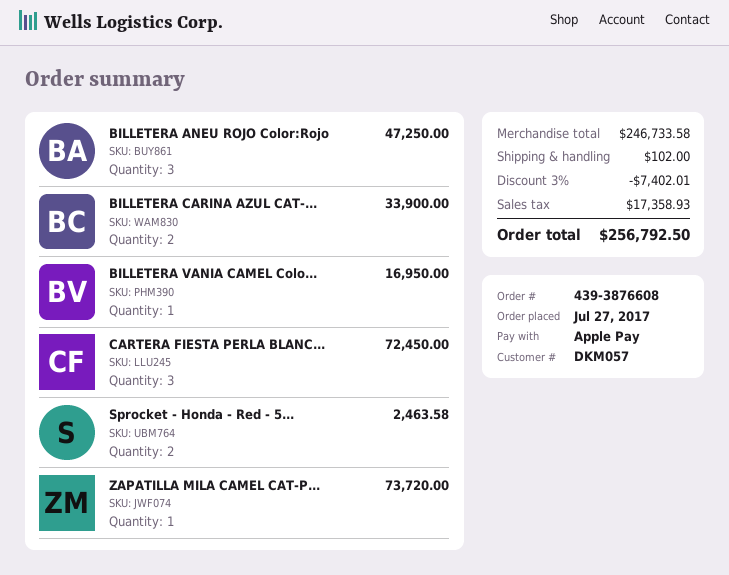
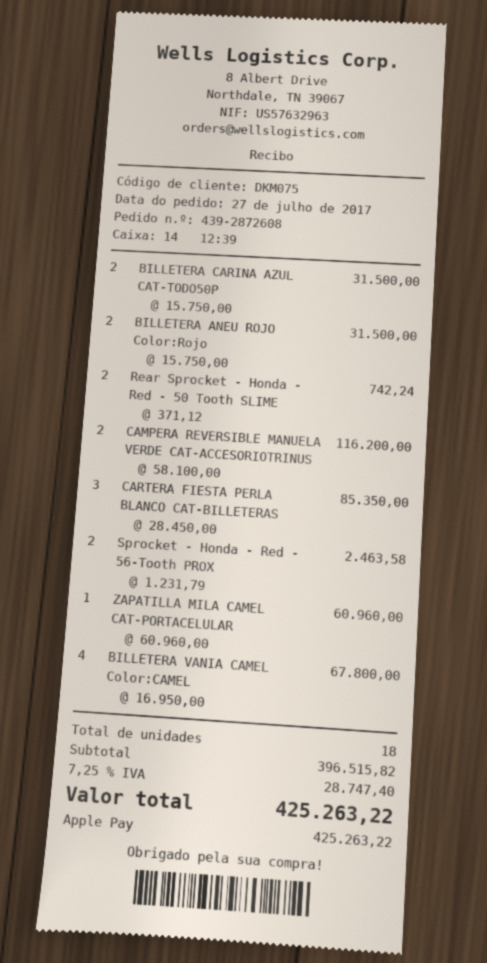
order number: 439-3876608 -> 439-2872608
customer number: DKM057 -> DKM075
BILLETERA ANEU ROJO Color:Rojo: 3 for 47250.00 -> 2 for 31500.00
BILLETERA CARINA AZUL CAT-...: 2 for 33900.00 -> 2 for 31500.00
BILLETERA VANIA CAMEL Colo...: 1 for 16950.00 -> 4 for 67800.00
CARTERA FIESTA PERLA BLANC...: 3 for 72450.00 -> 3 for 85350.00
ZAPATILLA MILA CAMEL CAT-P...: 1 for 73720.00 -> 1 for 60960.00
Rear Sprocket - Honda - Red - 50 Tooth SLIME: none -> 2 for 742.24
CAMPERA REVERSIBLE MANUELA VERDE CAT-ACCESORIOTRINUS: none -> 2 for 116200.00
subtotal: 246733.58 -> 396515.82
discount: 3% = 7402.01 -> none
shipping: 102.00 -> none
tax: 17358.93 -> 28747.40
total: 256792.50 -> 425263.22

